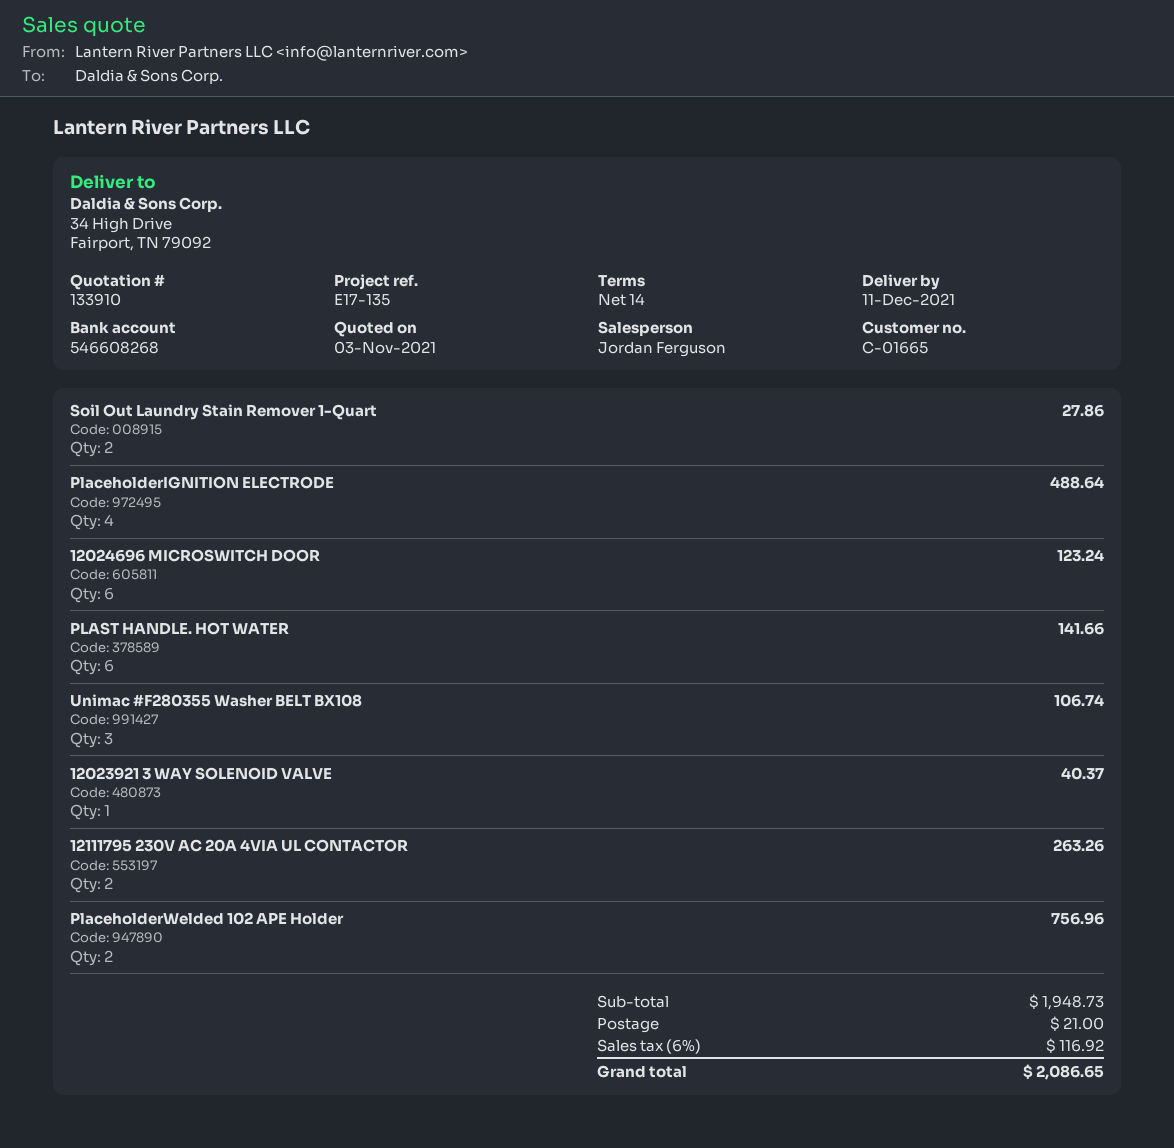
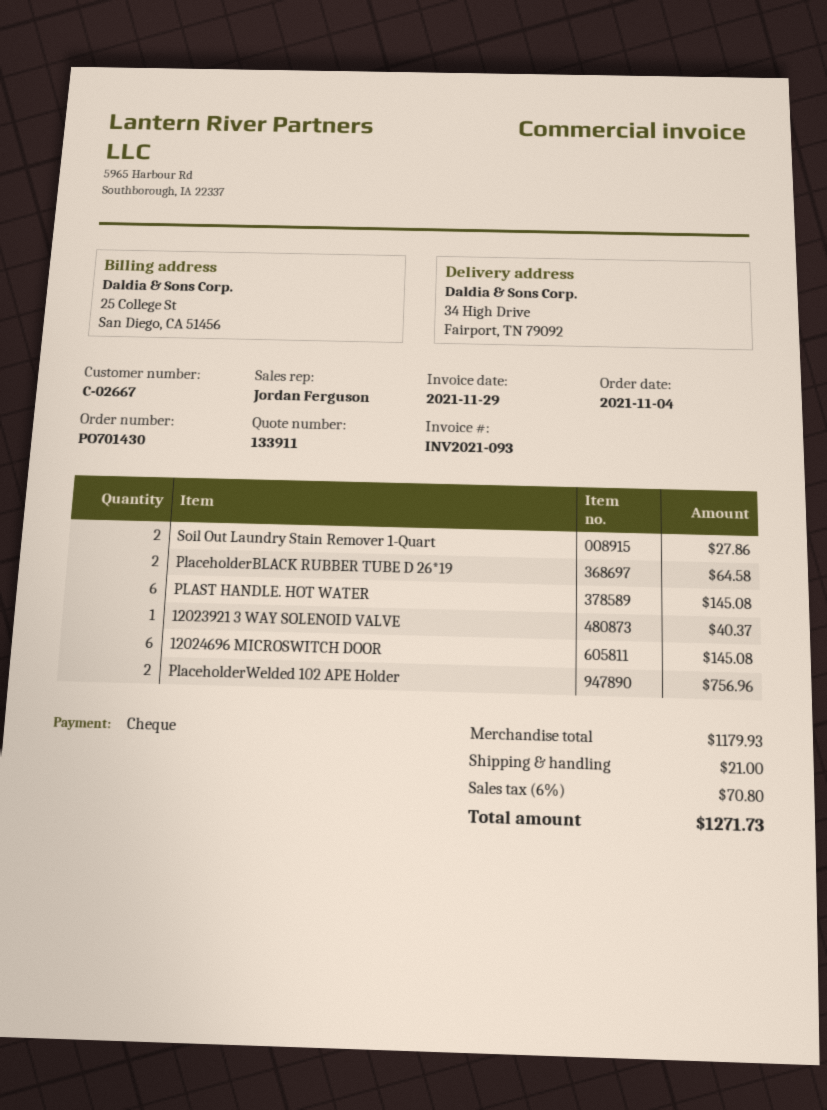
quote number: 133910 -> 133911
customer number: C-01665 -> C-02667
PlaceholderIGNITION ELECTRODE: 4 for 488.64 -> none
12024696 MICROSWITCH DOOR: 6 for 123.24 -> 6 for 145.08
PLAST HANDLE. HOT WATER: 6 for 141.66 -> 6 for 145.08
Unimac #F280355 Washer BELT BX108: 3 for 106.74 -> none
12111795 230V AC 20A 4VIA UL CONTACTOR: 2 for 263.26 -> none
PlaceholderBLACK RUBBER TUBE D 26*19: none -> 2 for 64.58
subtotal: 1948.73 -> 1179.93
tax: 6% = 116.92 -> 6% = 70.80
total: 2086.65 -> 1271.73

